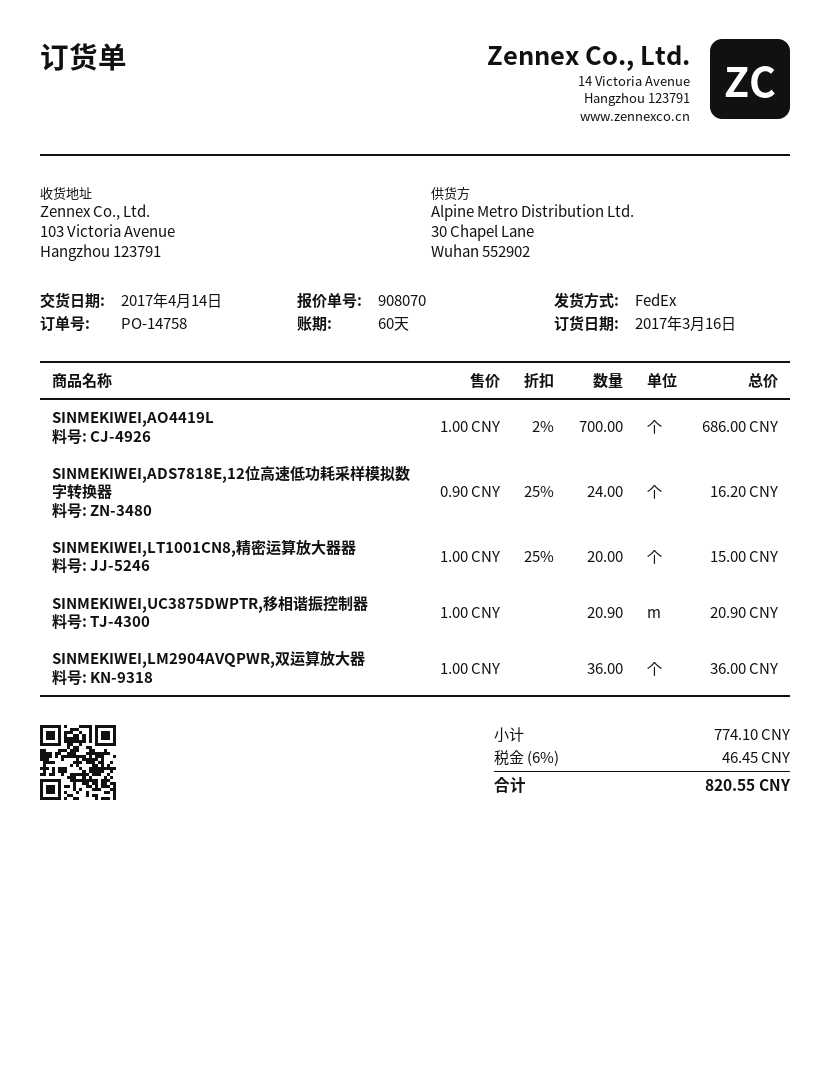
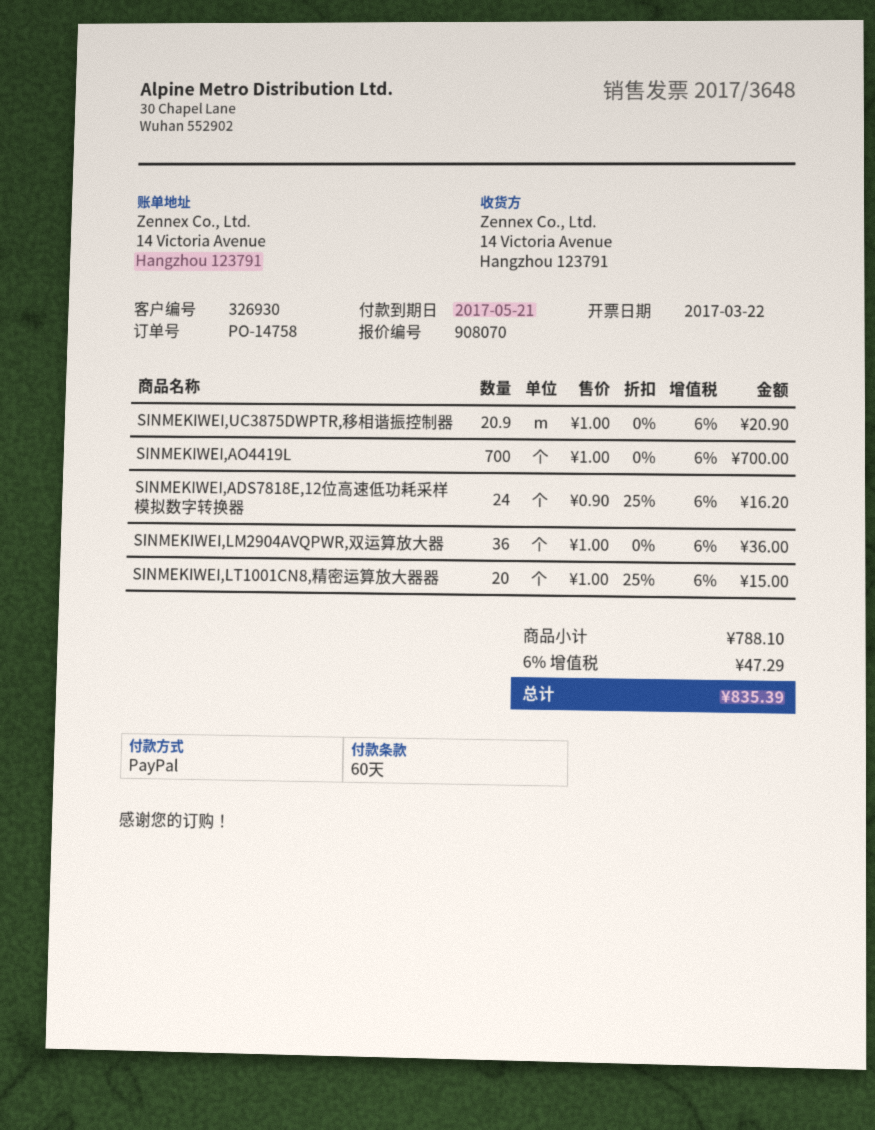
ship to: 103 Victoria Avenue, Hangzhou 123791 -> 14 Victoria Avenue, Hangzhou 123791
SINMEKIWEI,AO4419L: 700 x 1.00 - 2% = 686.00 -> 700 x 1.00 = 700.00
subtotal: 774.10 -> 788.10
tax: 6% = 46.45 -> 6% = 47.29
total: 820.55 -> 835.39

